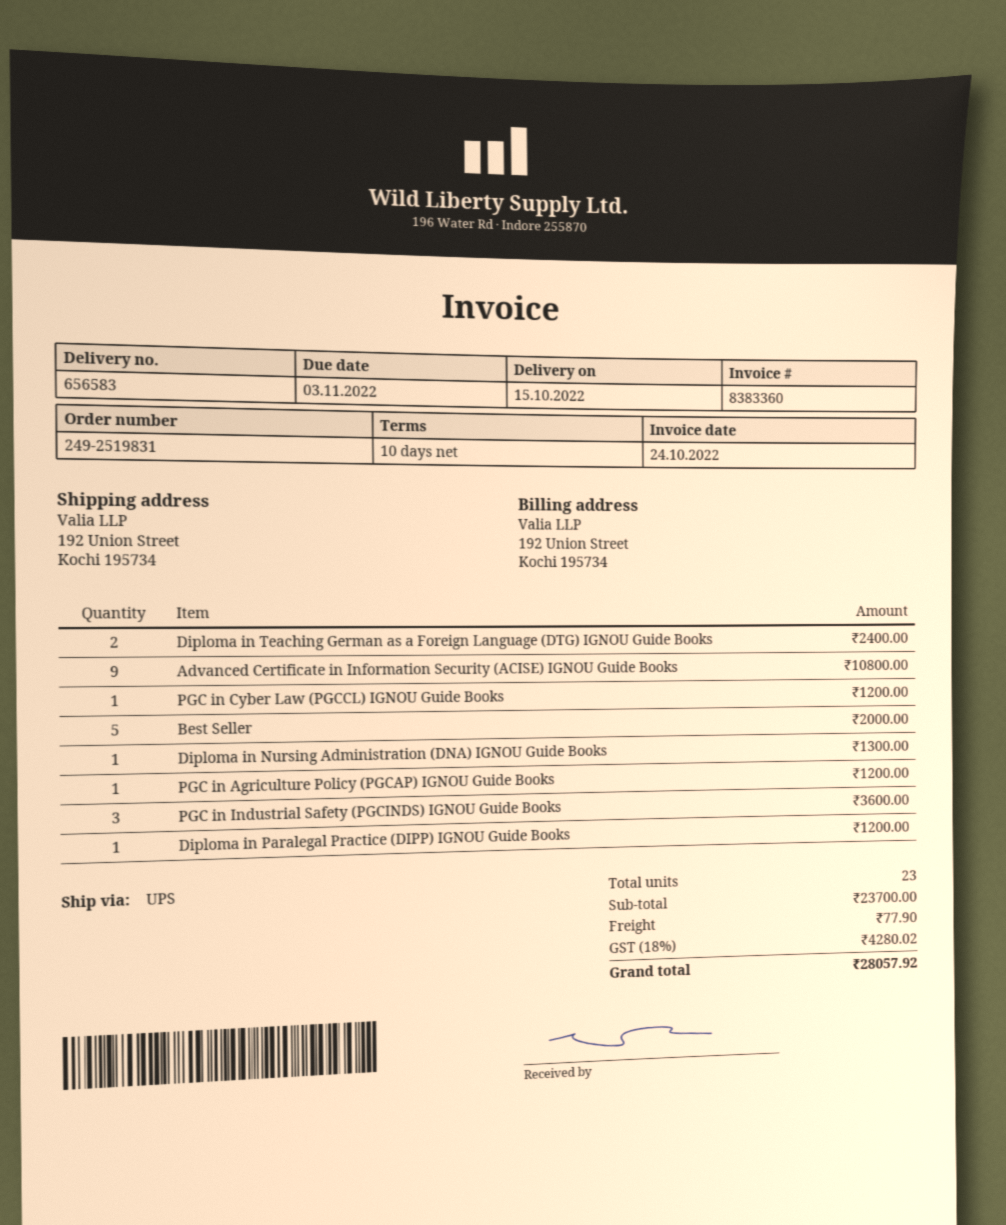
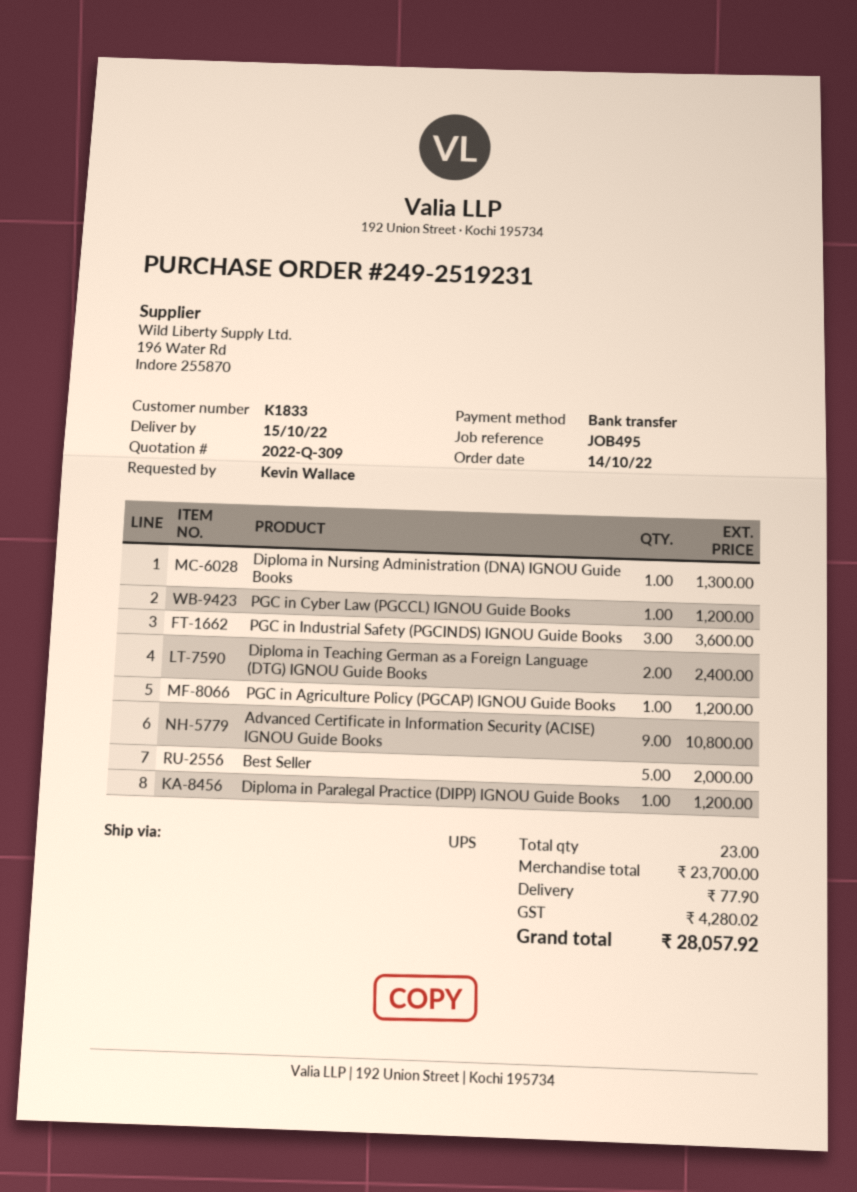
order number: 249-2519831 -> 249-2519231

